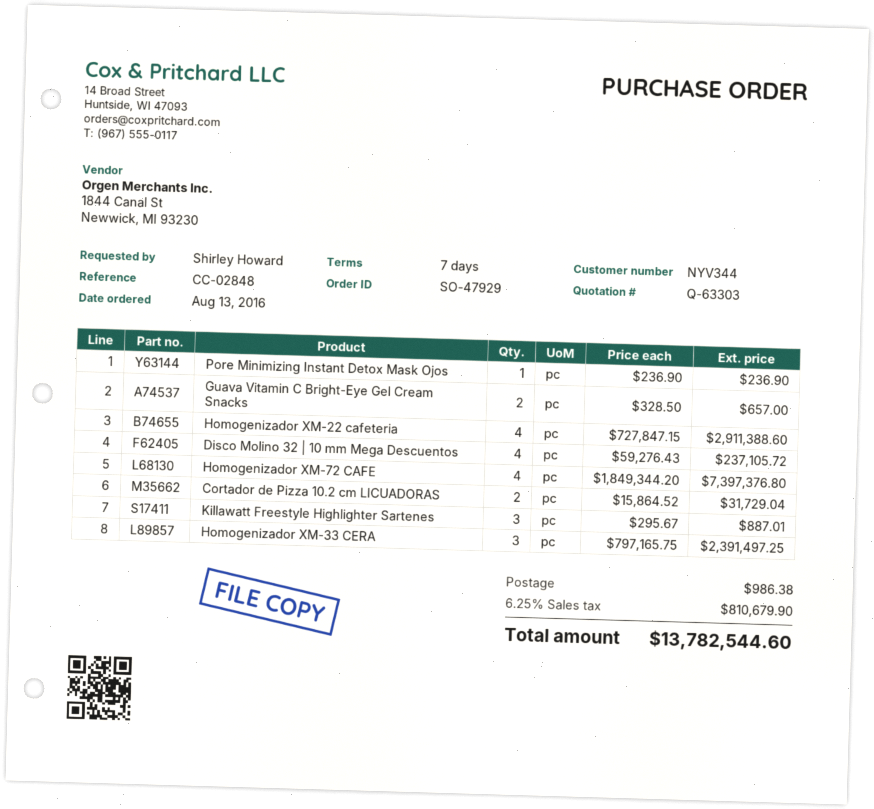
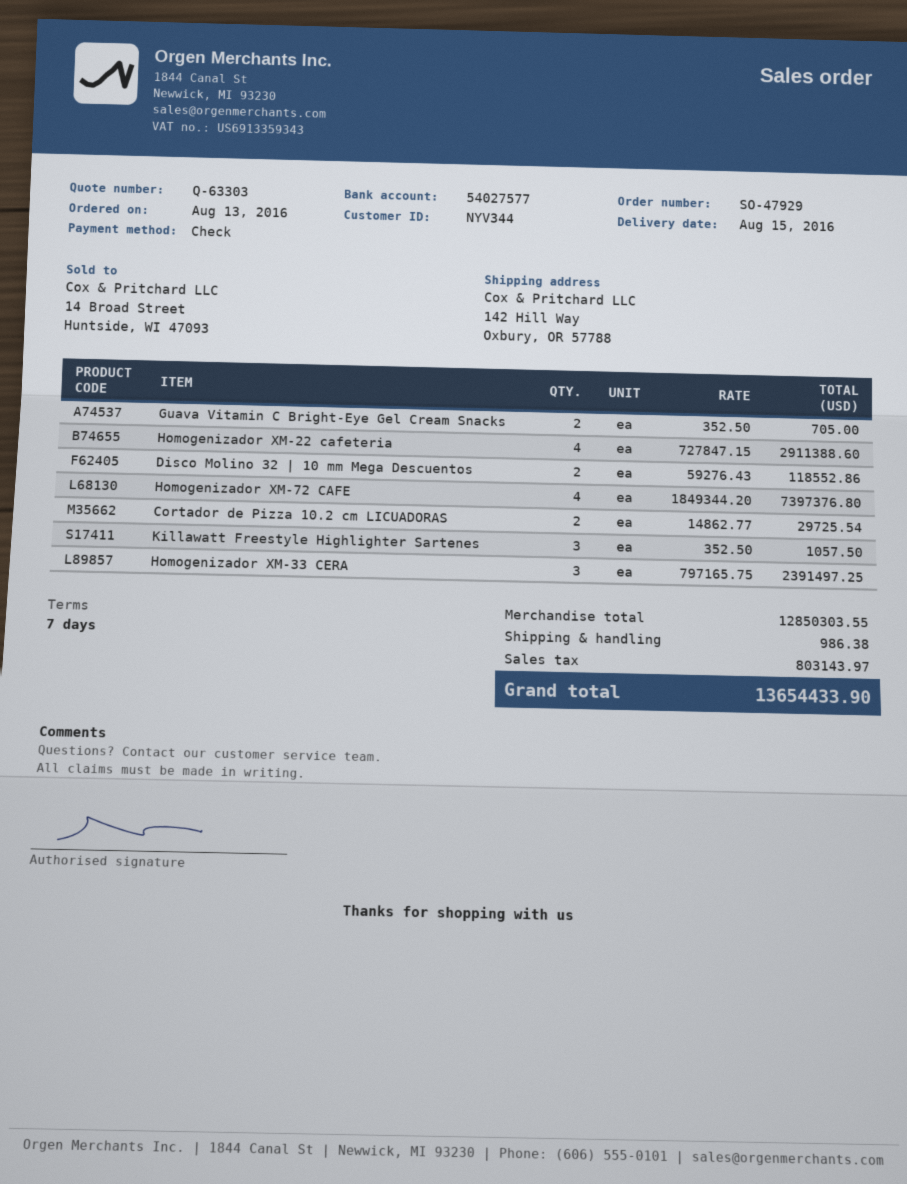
Pore Minimizing Instant Detox Mask Ojos: 1 x 236.90 = 236.90 -> none
Guava Vitamin C Bright-Eye Gel Cream Snacks: 2 x 328.50 = 657.00 -> 2 x 352.50 = 705.00
Disco Molino 32 | 10 mm Mega Descuentos: 4 x 59276.43 = 237105.72 -> 2 x 59276.43 = 118552.86
Cortador de Pizza 10.2 cm LICUADORAS: 2 x 15864.52 = 31729.04 -> 2 x 14862.77 = 29725.54
Killawatt Freestyle Highlighter Sartenes: 3 x 295.67 = 887.01 -> 3 x 352.50 = 1057.50
tax: 810679.90 -> 803143.97
total: 13782544.60 -> 13654433.90

